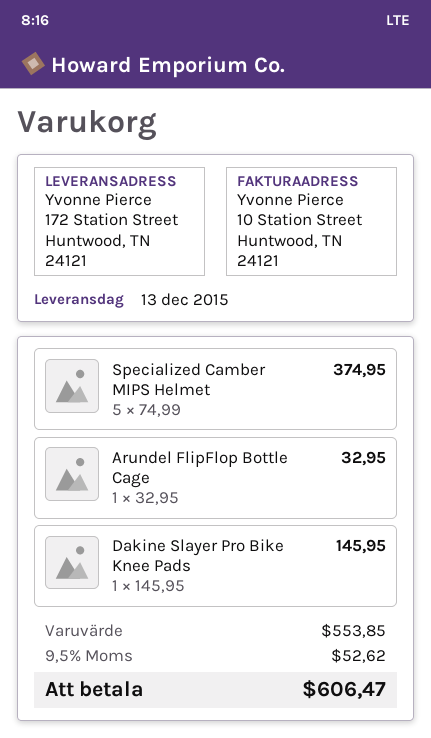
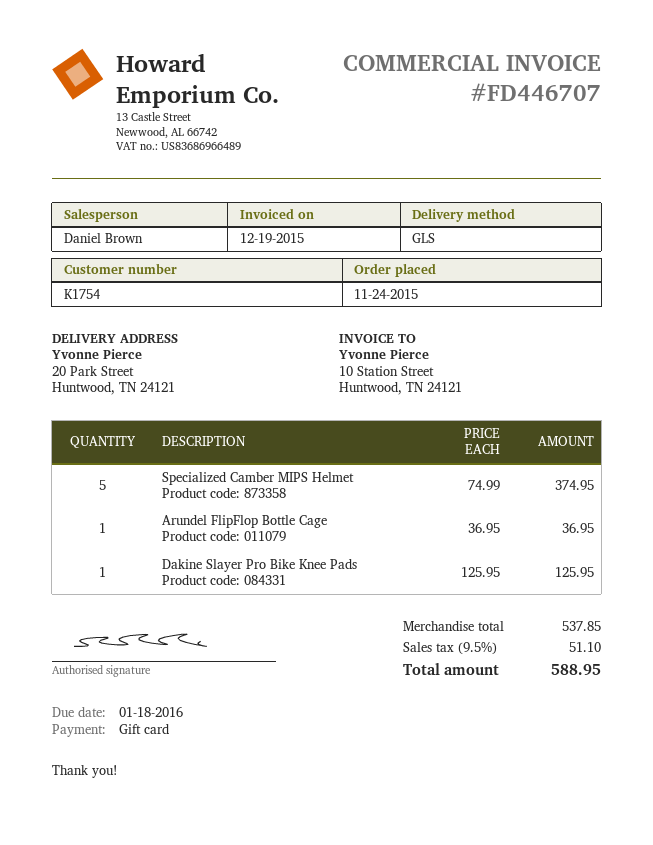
ship to: 172 Station Street, Huntwood, TN 24121 -> 20 Park Street, Huntwood, TN 24121
Arundel FlipFlop Bottle Cage: 1 x 32.95 = 32.95 -> 1 x 36.95 = 36.95
Dakine Slayer Pro Bike Knee Pads: 1 x 145.95 = 145.95 -> 1 x 125.95 = 125.95
subtotal: 553.85 -> 537.85
tax: 9.5% = 52.62 -> 9.5% = 51.10
total: 606.47 -> 588.95

